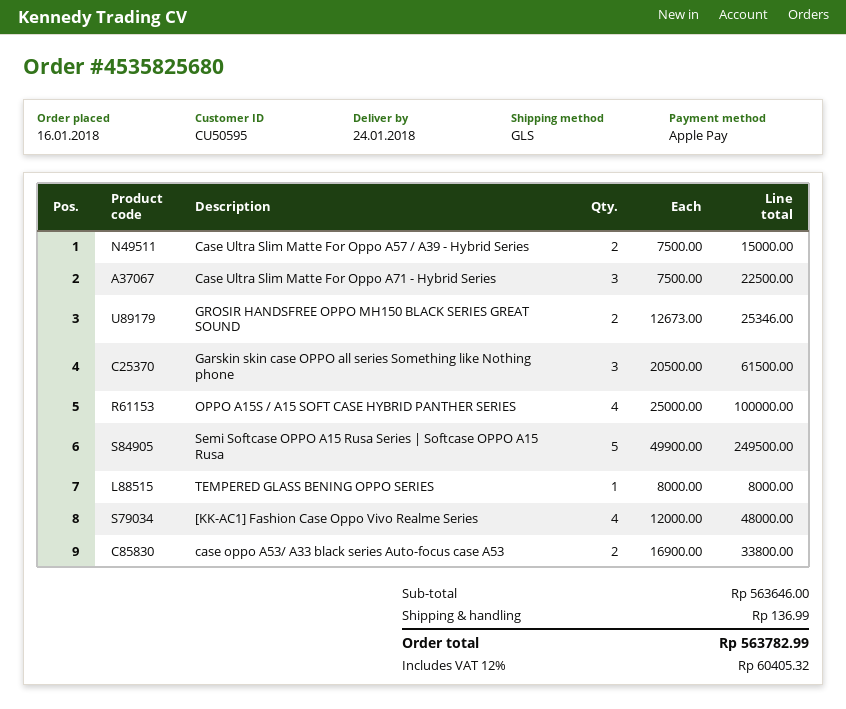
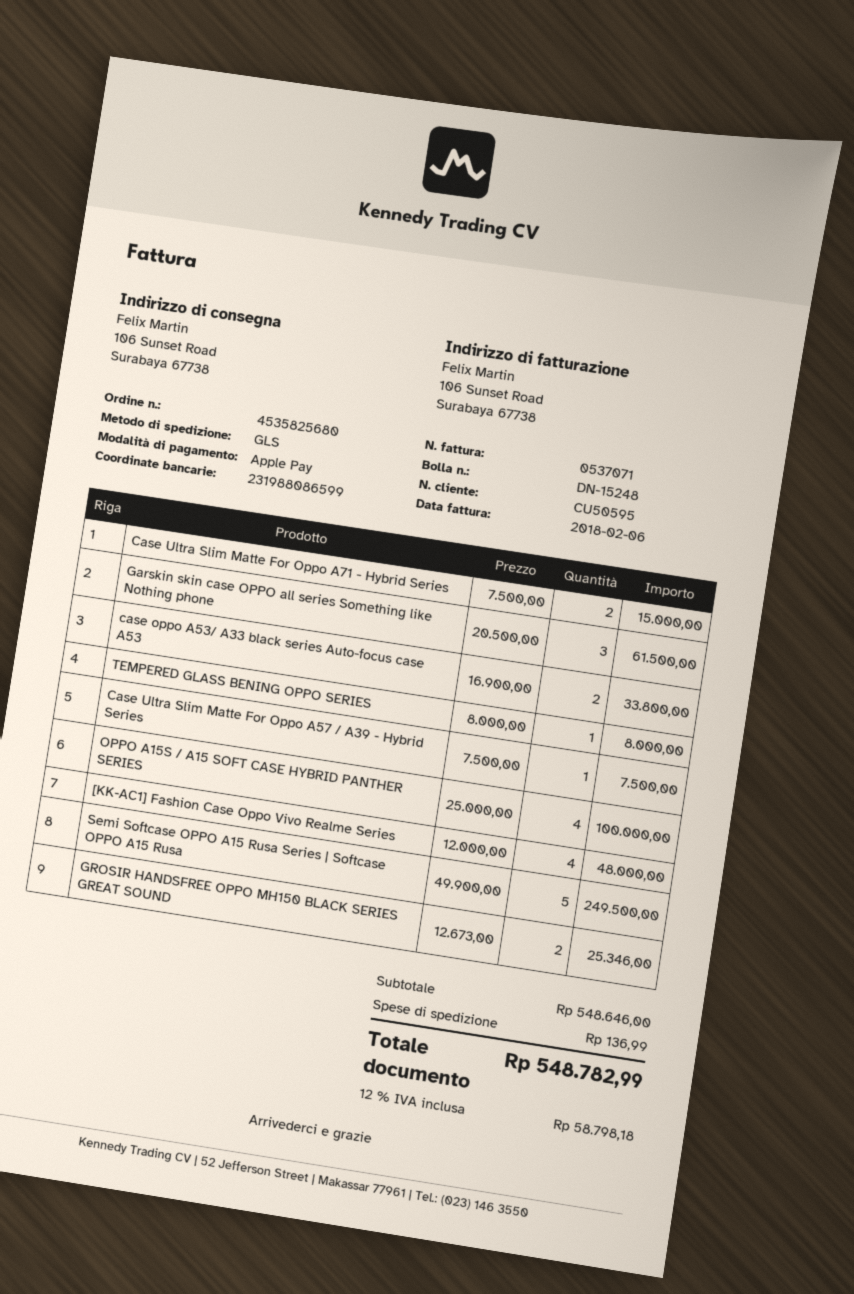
Case Ultra Slim Matte For Oppo A57 / A39 - Hybrid Series: 2 x 7500.00 = 15000.00 -> 1 x 7500.00 = 7500.00
Case Ultra Slim Matte For Oppo A71 - Hybrid Series: 3 x 7500.00 = 22500.00 -> 2 x 7500.00 = 15000.00
subtotal: 563646.00 -> 548646.00
tax: 12% = 60405.32 -> 12% = 58798.18
total: 563782.99 -> 548782.99

